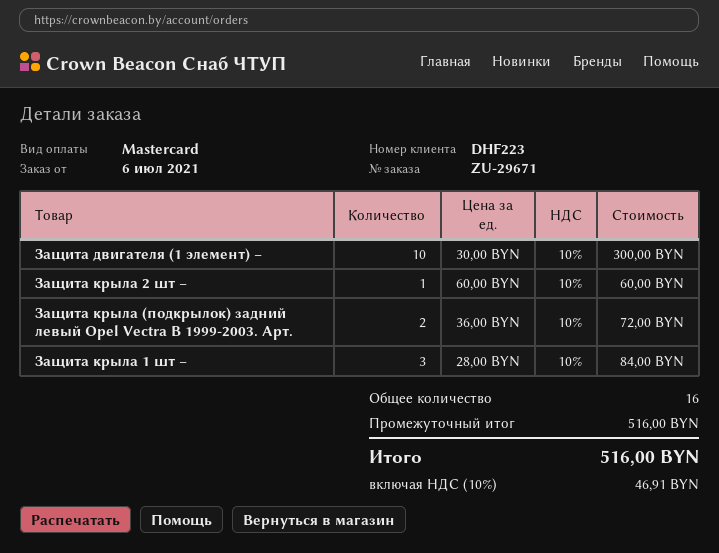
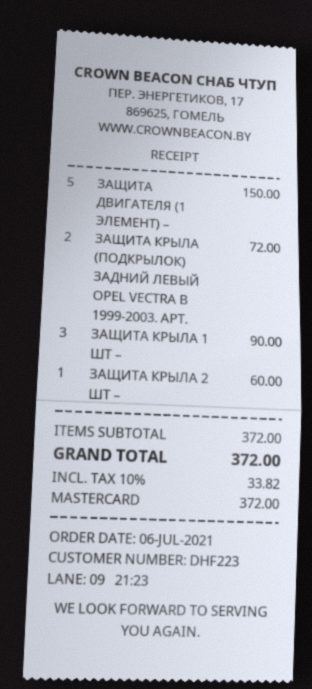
Защита двигателя (1 элемент) –: 10 for 300.00 -> 5 for 150.00
Защита крыла 1 шт –: 3 for 84.00 -> 3 for 90.00
subtotal: 516.00 -> 372.00
tax: 10% = 46.91 -> 10% = 33.82
total: 516.00 -> 372.00

